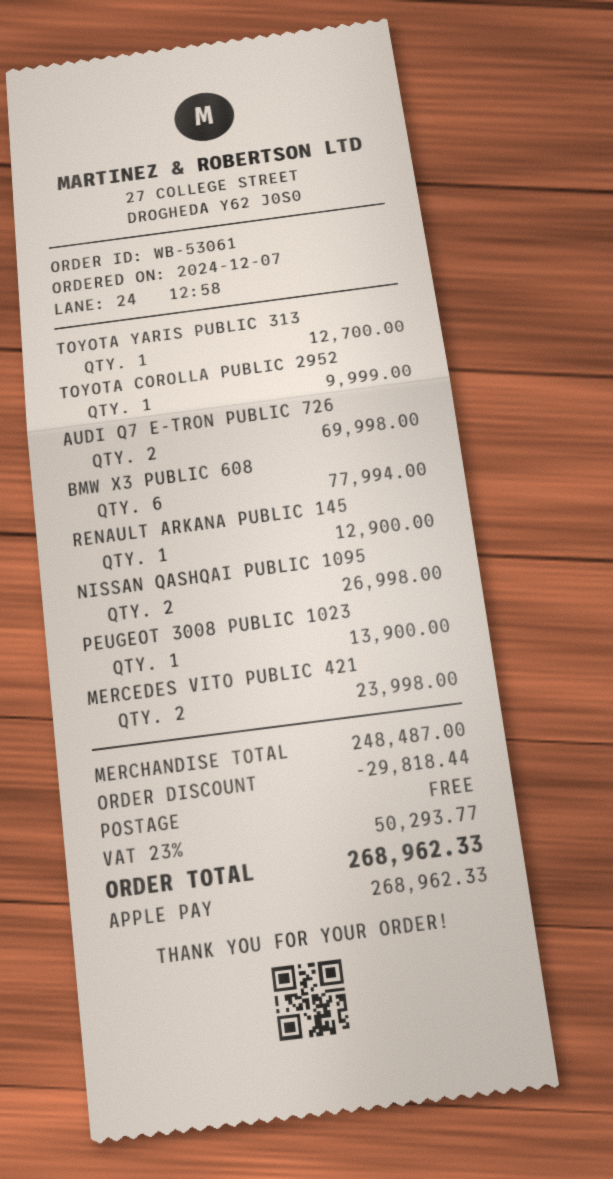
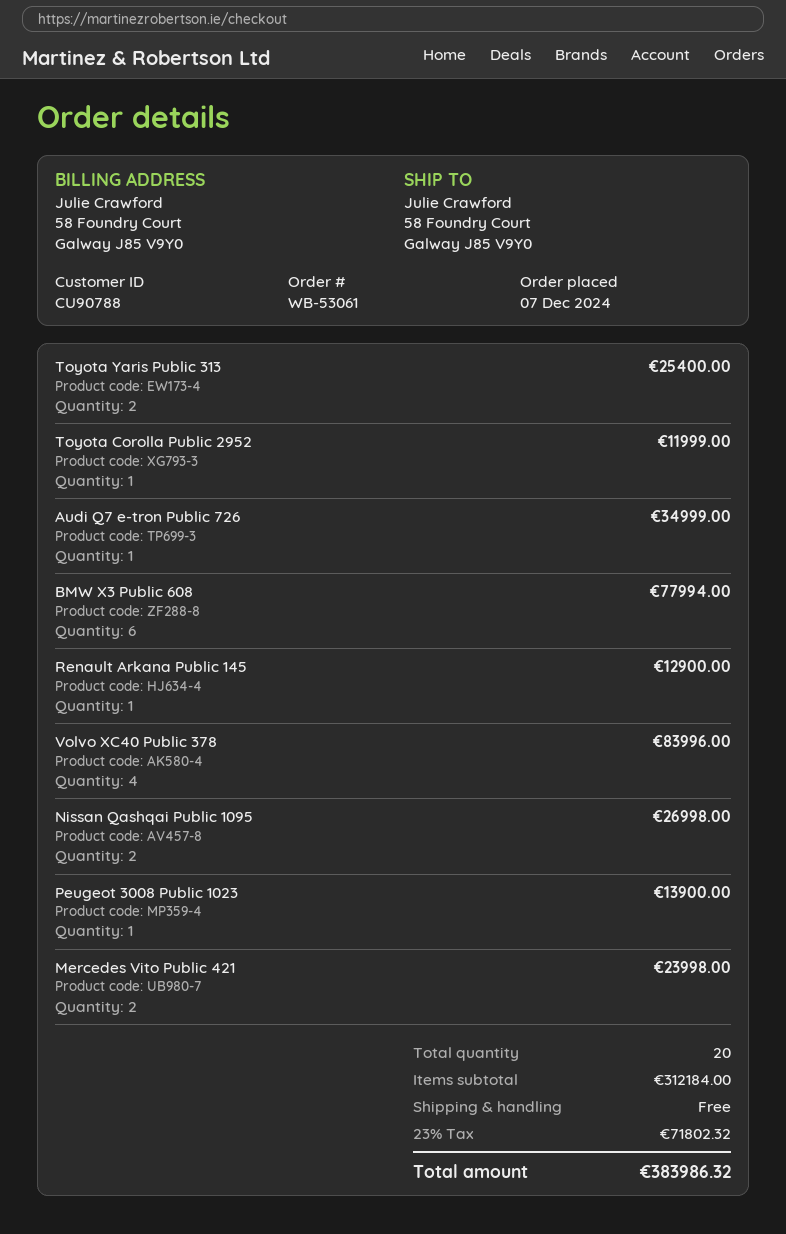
TOYOTA YARIS PUBLIC 313: 1 for 12700.00 -> 2 for 25400.00
TOYOTA COROLLA PUBLIC 2952: 1 for 9999.00 -> 1 for 11999.00
AUDI Q7 E-TRON PUBLIC 726: 2 for 69998.00 -> 1 for 34999.00
Volvo XC40 Public 378: none -> 4 for 83996.00
subtotal: 248487.00 -> 312184.00
discount: 29818.44 -> none
tax: 23% = 50293.77 -> 23% = 71802.32
total: 268962.33 -> 383986.32

